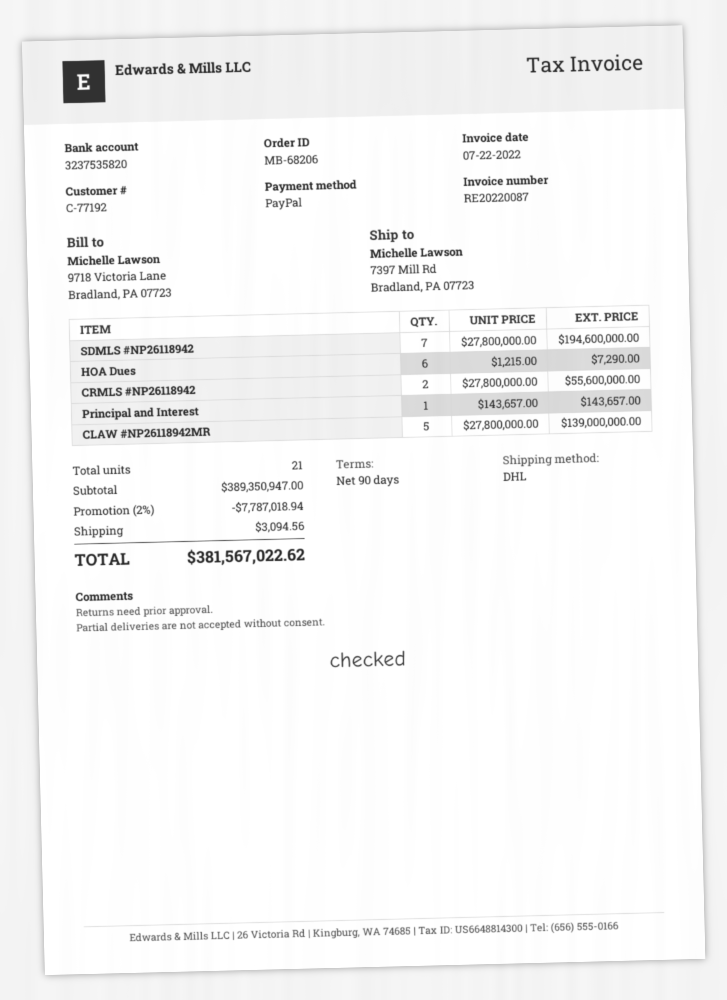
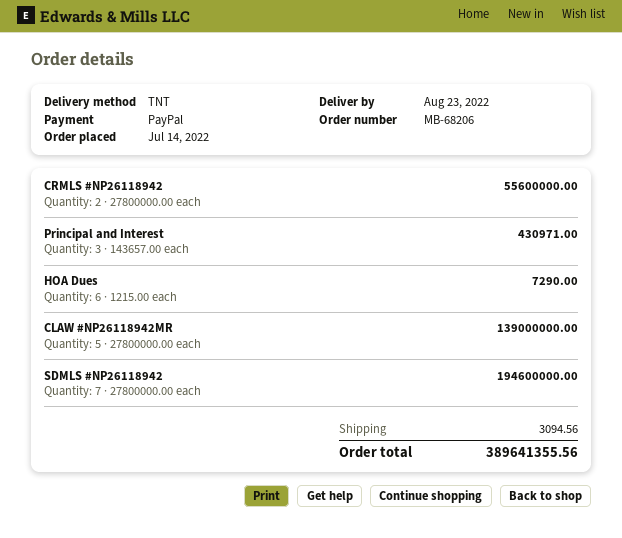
shipping method: DHL -> TNT
Principal and Interest: 1 x 143657.00 = 143657.00 -> 3 x 143657.00 = 430971.00
discount: 2% = 7787018.94 -> none
total: 381567022.62 -> 389641355.56

